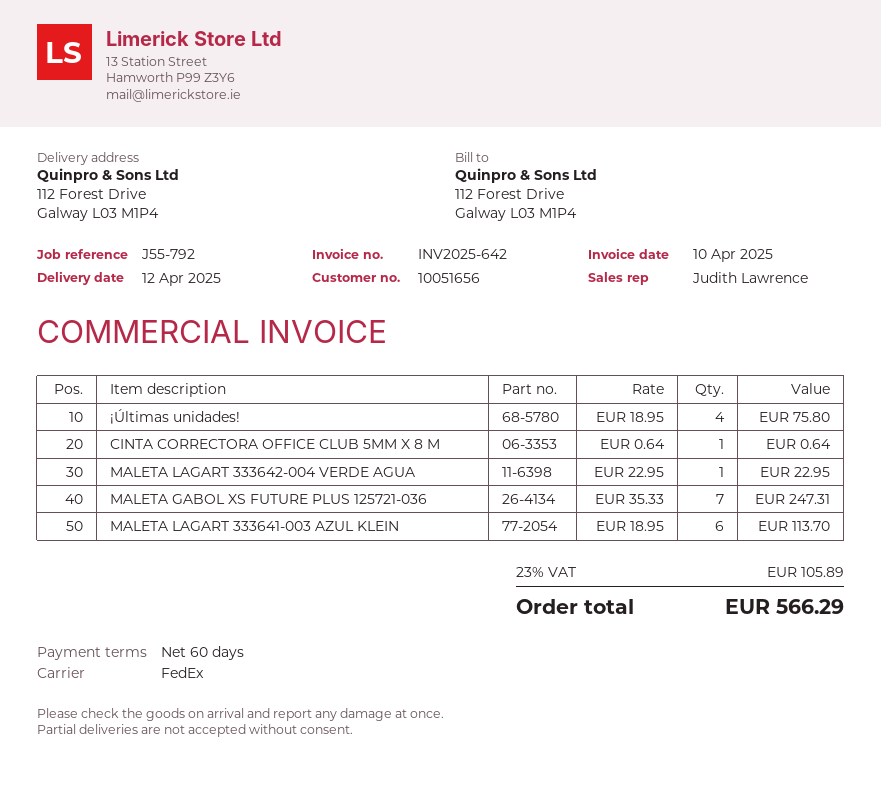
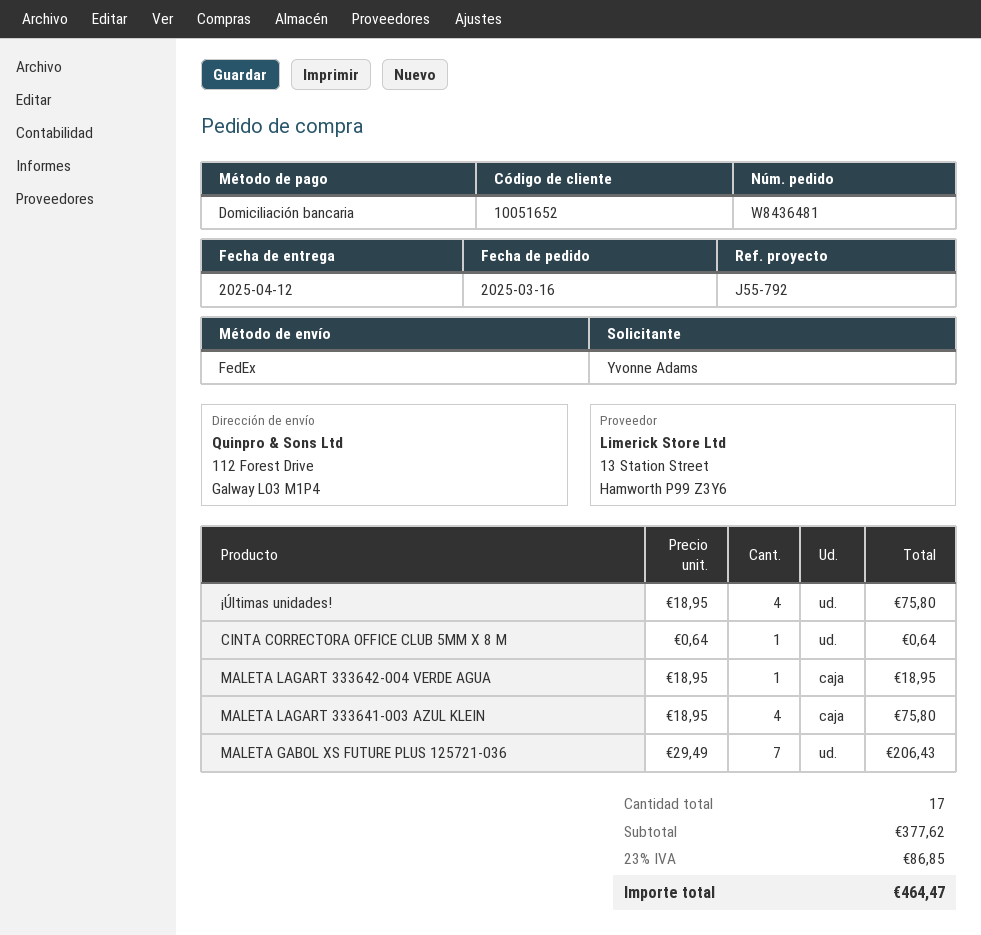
customer number: 10051656 -> 10051652
MALETA LAGART 333642-004 VERDE AGUA: 1 x 22.95 = 22.95 -> 1 x 18.95 = 18.95
MALETA GABOL XS FUTURE PLUS 125721-036: 7 x 35.33 = 247.31 -> 7 x 29.49 = 206.43
MALETA LAGART 333641-003 AZUL KLEIN: 6 x 18.95 = 113.70 -> 4 x 18.95 = 75.80
tax: 23% = 105.89 -> 23% = 86.85
total: 566.29 -> 464.47

